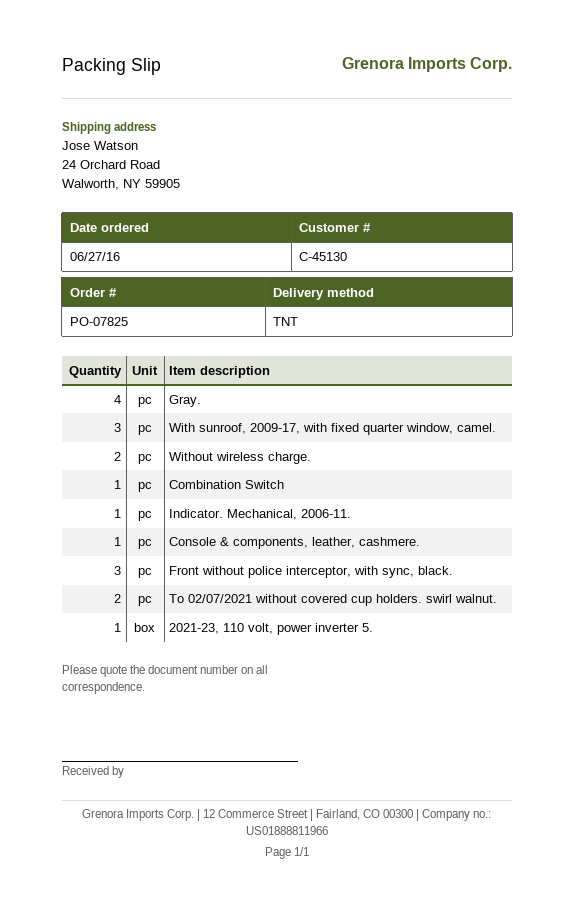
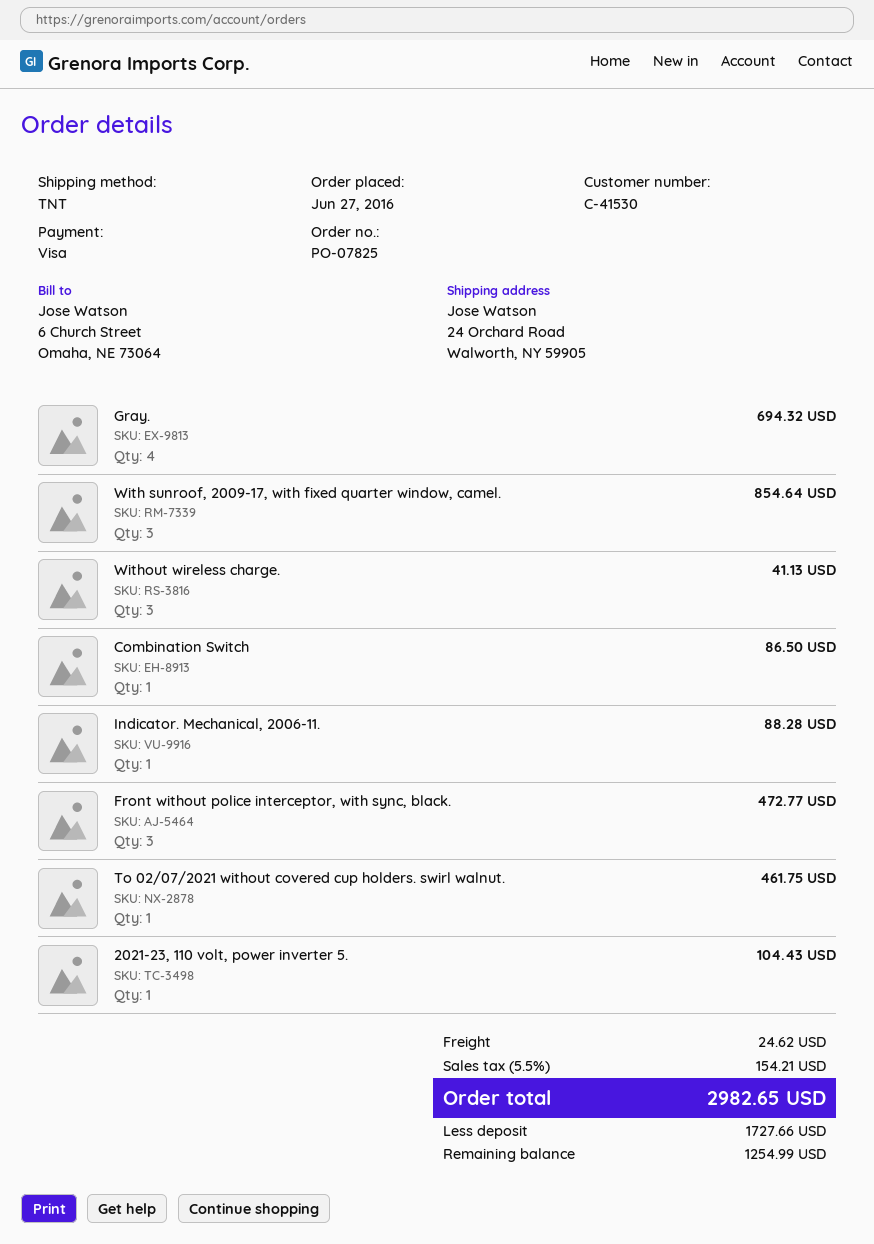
customer number: C-45130 -> C-41530
Without wireless charge.: 2 -> 3
Console & components, leather, cashmere.: 1 -> none
To 02/07/2021 without covered cup holders. swirl walnut.: 2 -> 1

